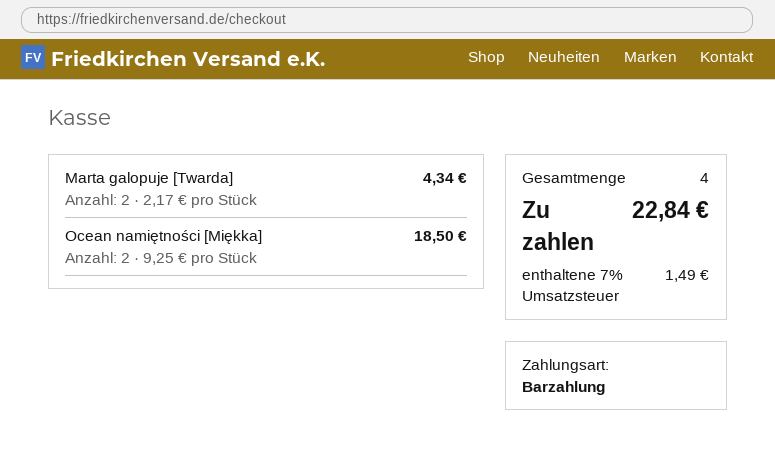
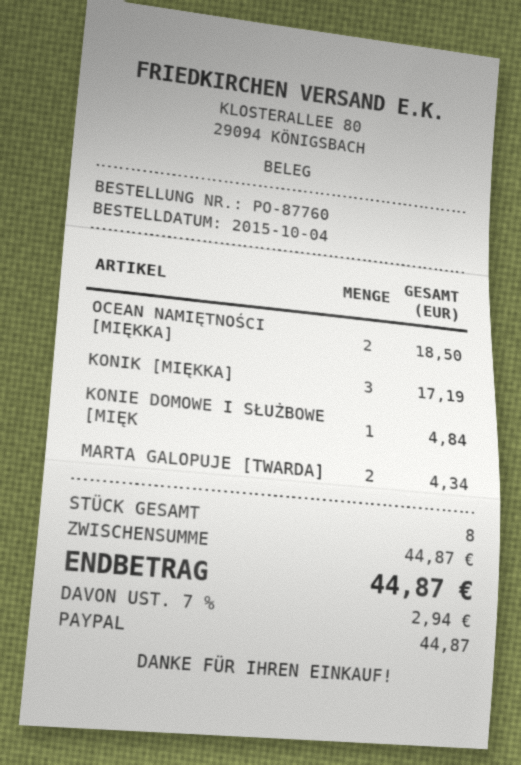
payment method: cash -> PayPal
KONIK [MIĘKKA]: none -> 3 for 17.19
KONIE DOMOWE I SŁUŻBOWE [MIĘK: none -> 1 for 4.84
total quantity: 4 -> 8
tax: 7% = 1.49 -> 7% = 2.94
total: 22.84 -> 44.87

